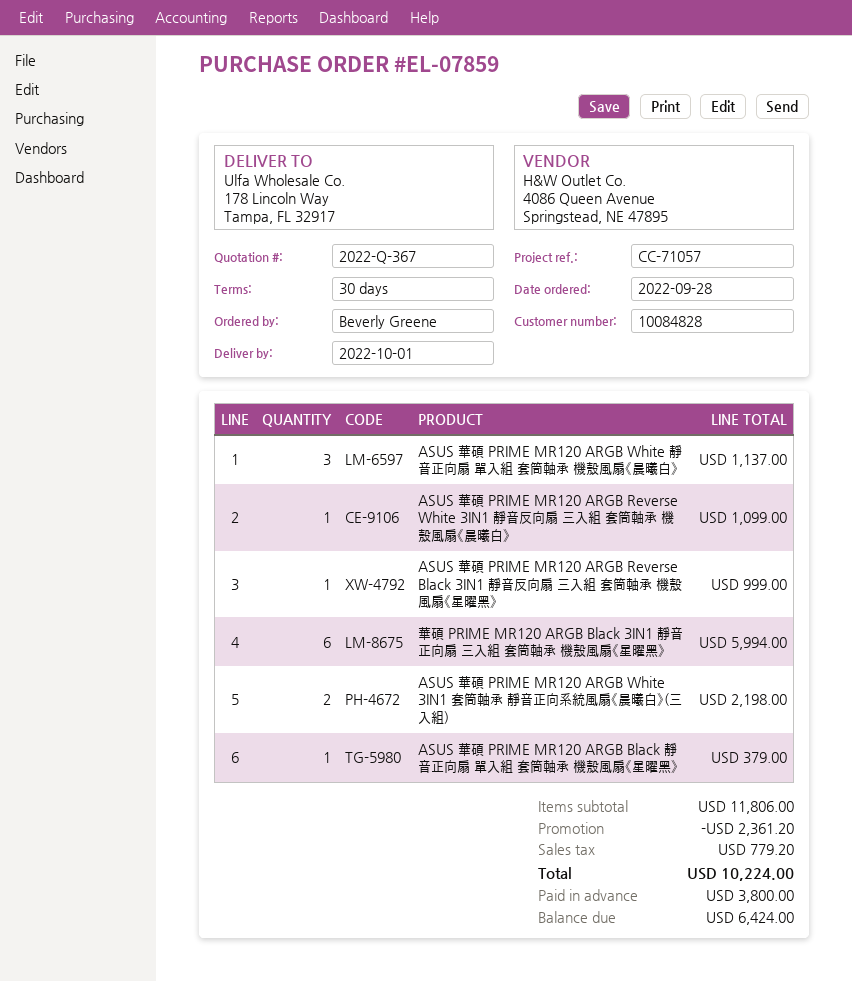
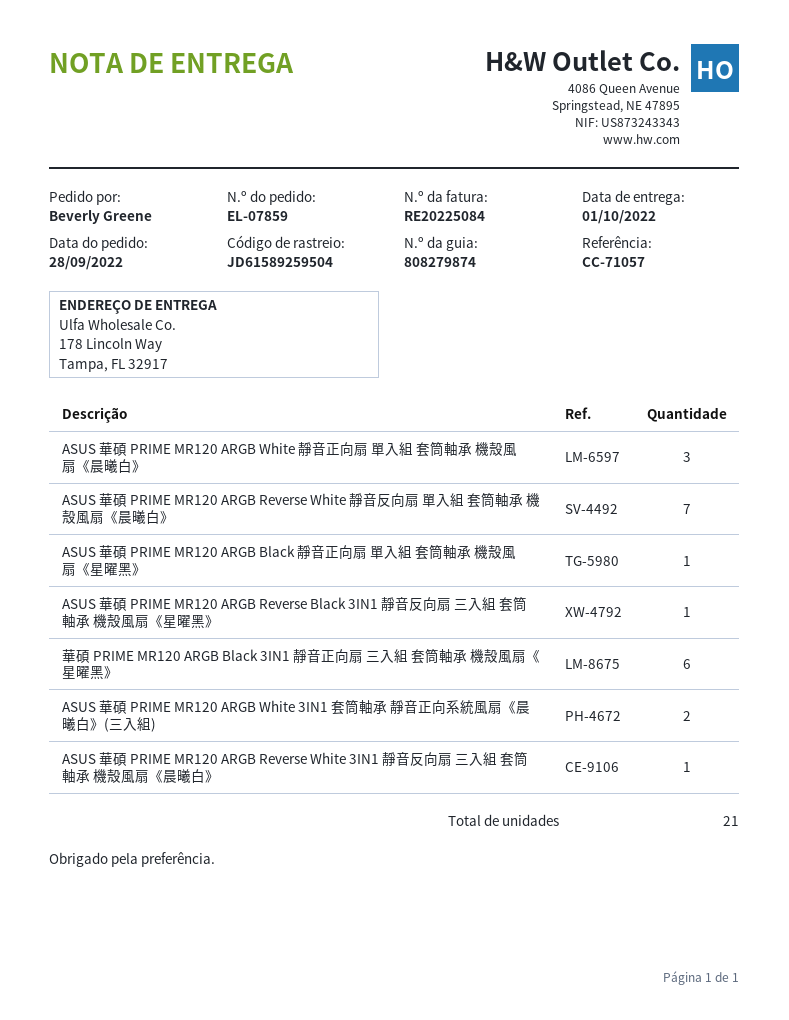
ASUS 華碩 PRIME MR120 ARGB Reverse White 靜音反向扇 單入組 套筒軸承 機殼風扇《晨曦白》: none -> 7

